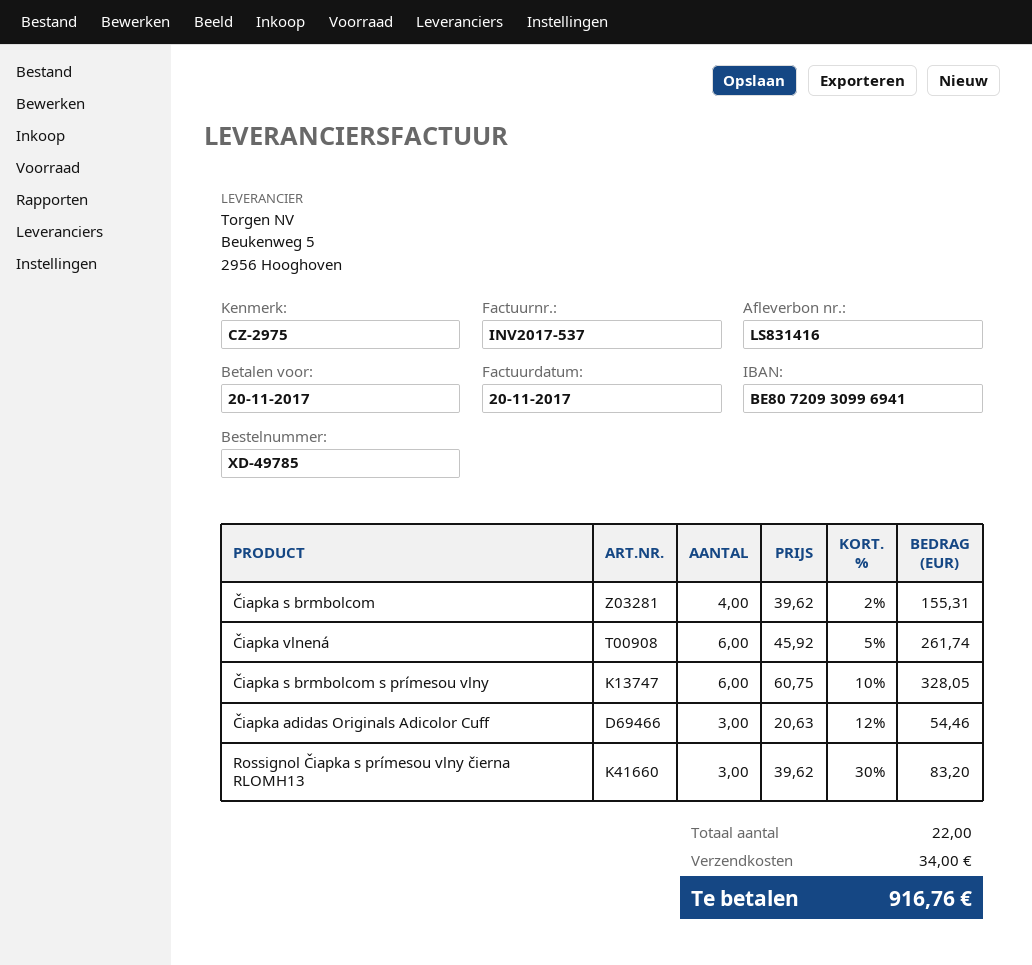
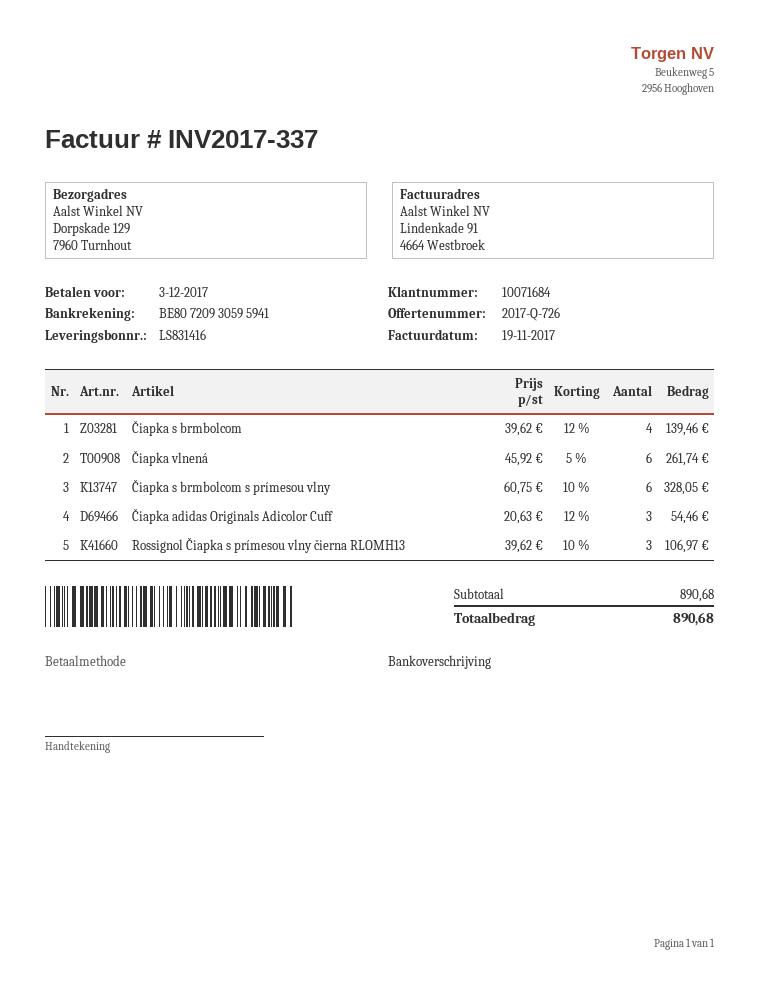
invoice number: INV2017-537 -> INV2017-337
invoice date: 2017-11-20 -> 2017-11-19
due date: 2017-11-20 -> 2017-12-03
bank account: BE80720930996941 -> BE80720930595941
Čiapka s brmbolcom: 4 x 39.62 - 2% = 155.31 -> 4 x 39.62 - 12% = 139.46
Rossignol Čiapka s prímesou vlny čierna RLOMH13: 3 x 39.62 - 30% = 83.20 -> 3 x 39.62 - 10% = 106.97
shipping: 34.00 -> none
total: 916.76 -> 890.68

